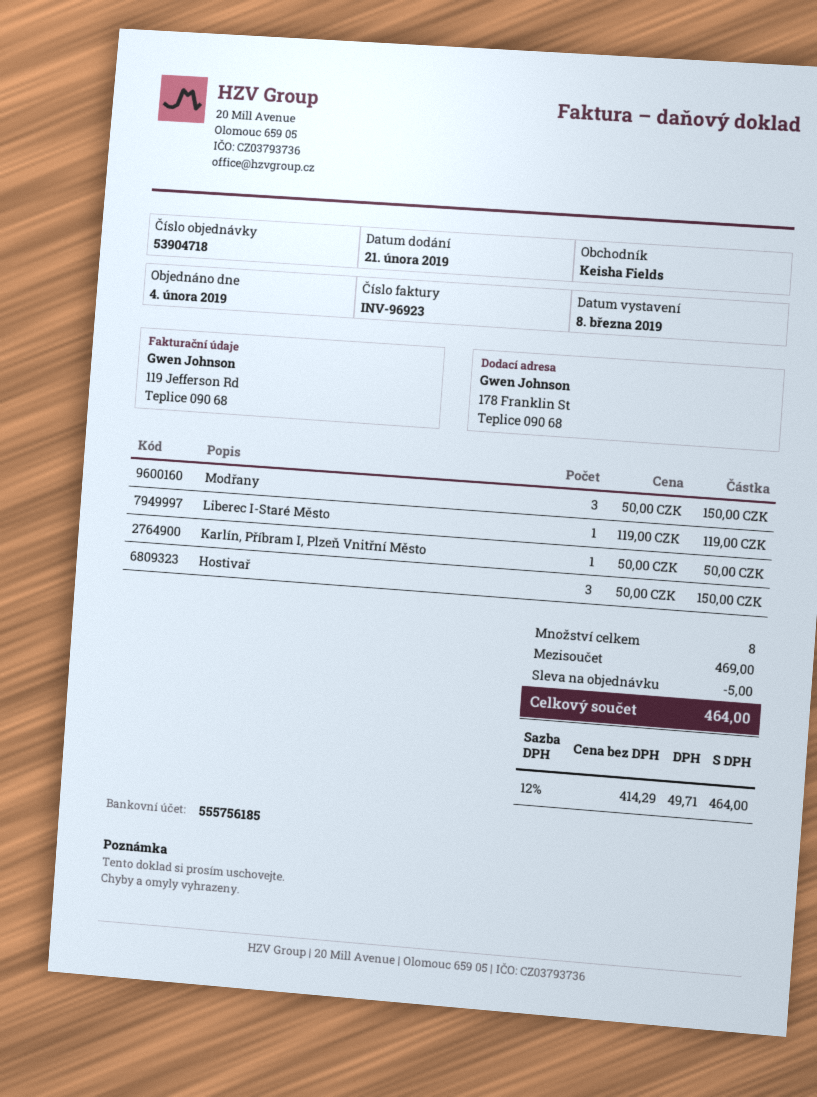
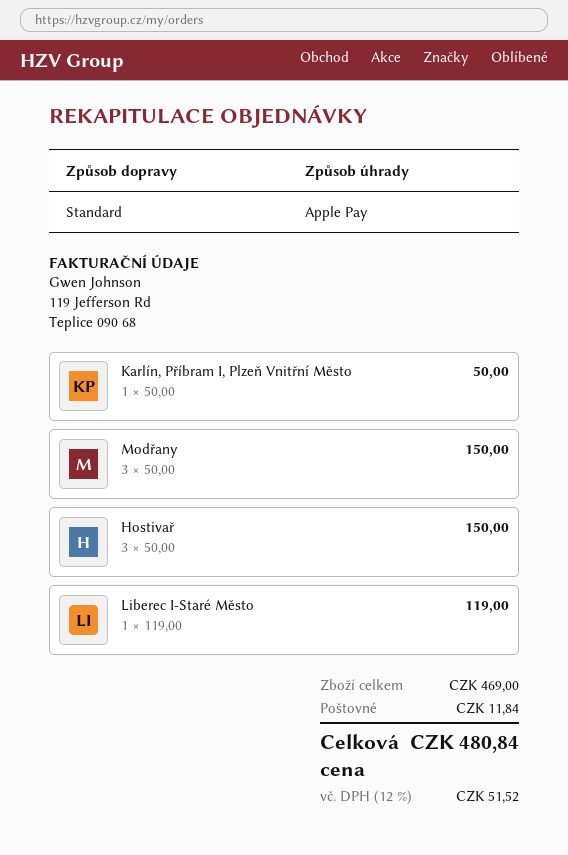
discount: 5.00 -> none
shipping: none -> 11.84
tax: 12% = 49.71 -> 12% = 51.52
total: 464.00 -> 480.84

